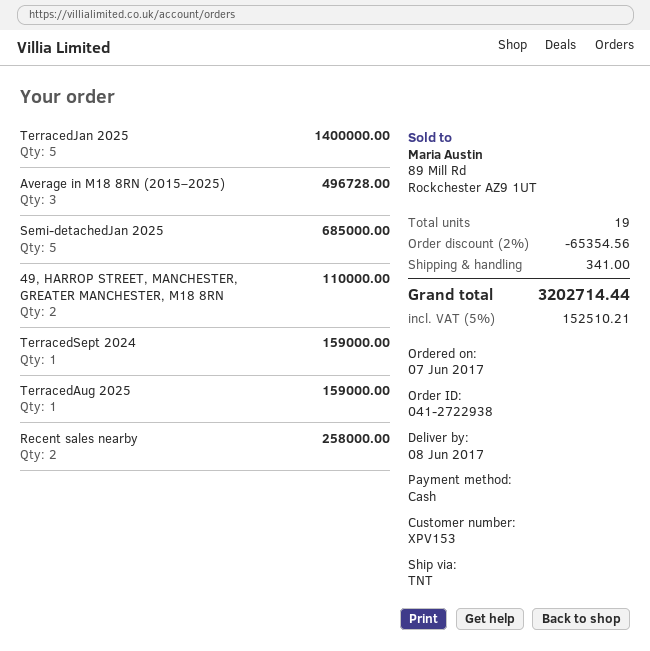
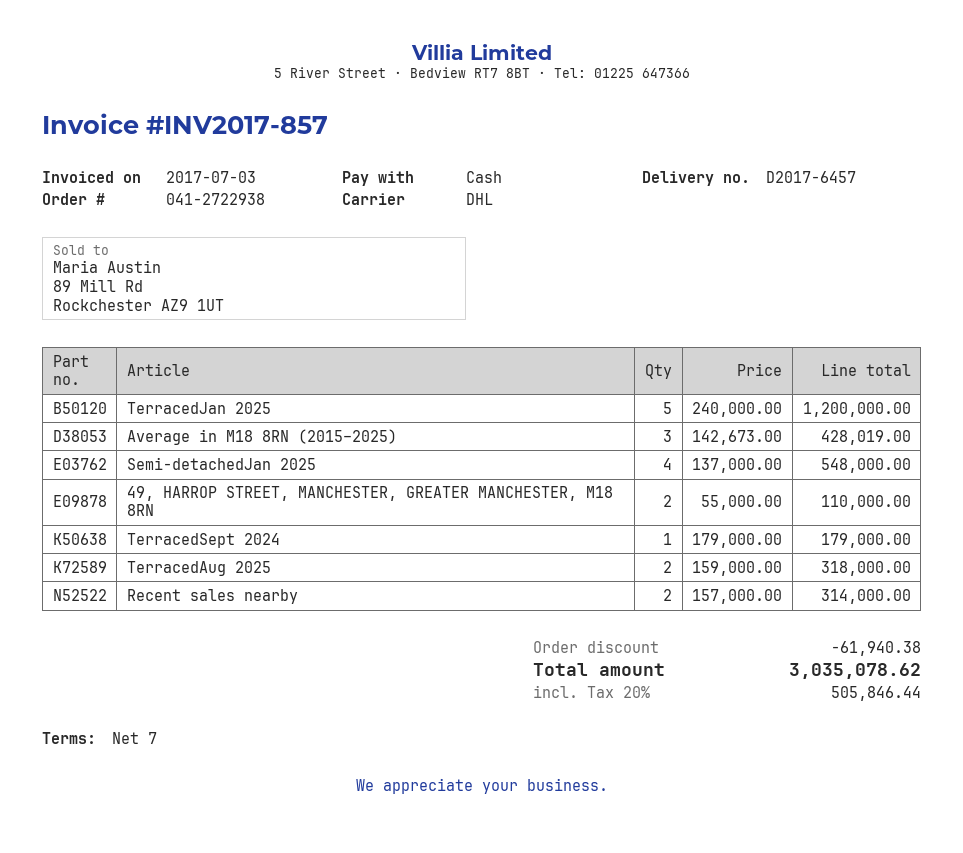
shipping method: TNT -> DHL
TerracedJan 2025: 5 for 1400000.00 -> 5 for 1200000.00
Average in M18 8RN (2015–2025): 3 for 496728.00 -> 3 for 428019.00
Semi-detachedJan 2025: 5 for 685000.00 -> 4 for 548000.00
TerracedSept 2024: 1 for 159000.00 -> 1 for 179000.00
TerracedAug 2025: 1 for 159000.00 -> 2 for 318000.00
Recent sales nearby: 2 for 258000.00 -> 2 for 314000.00
discount: 65354.56 -> 61940.38
shipping: 341.00 -> none
tax: 5% = 152510.21 -> 20% = 505846.44
total: 3202714.44 -> 3035078.62

